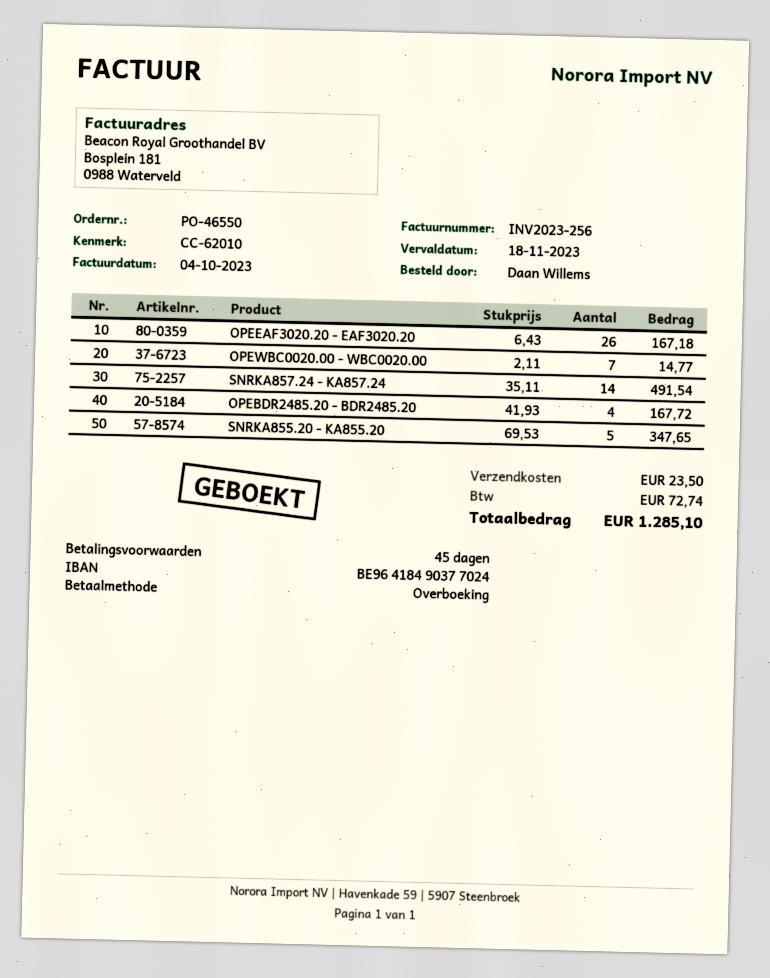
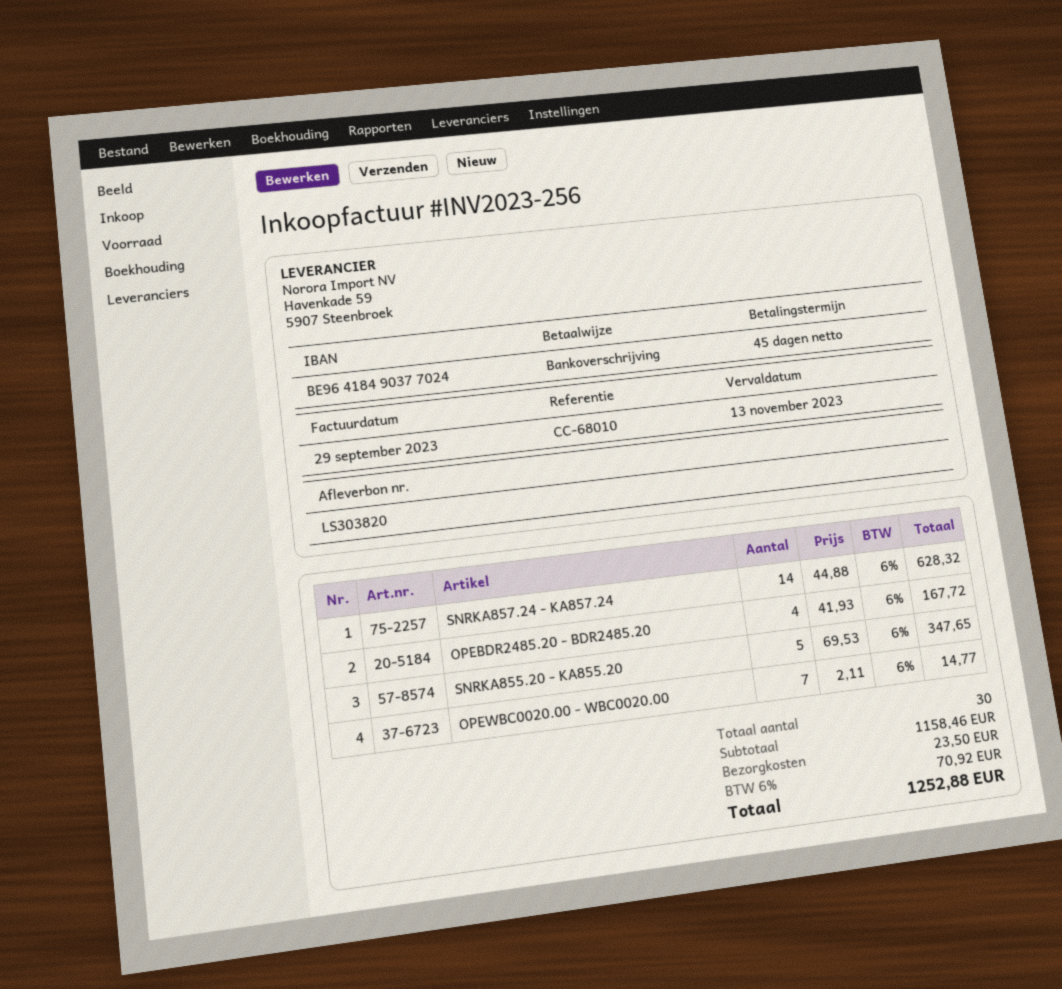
invoice date: 2023-10-04 -> 2023-09-29
due date: 2023-11-18 -> 2023-11-13
reference: CC-62010 -> CC-68010
OPEEAF3020.20 - EAF3020.20: 26 x 6.43 = 167.18 -> none
SNRKA857.24 - KA857.24: 14 x 35.11 = 491.54 -> 14 x 44.88 = 628.32
tax: 72.74 -> 70.92
total: 1285.10 -> 1252.88

